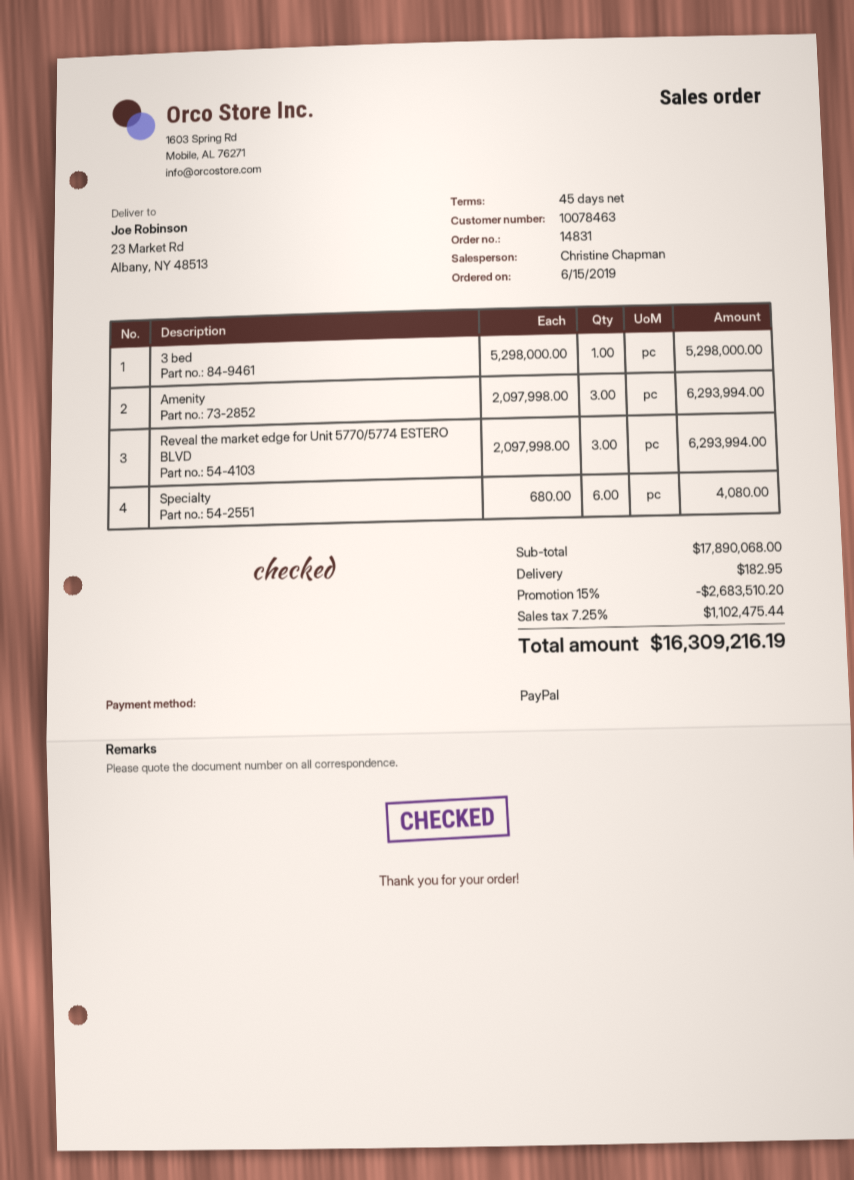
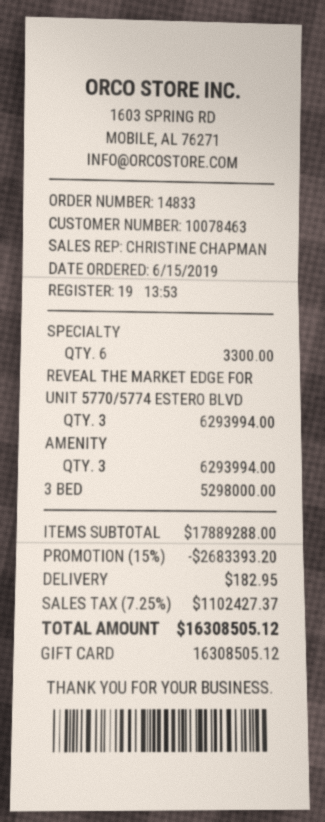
order number: 14831 -> 14833
payment method: PayPal -> gift card
Specialty: 6 for 4080.00 -> 6 for 3300.00
subtotal: 17890068.00 -> 17889288.00
discount: 15% = 2683510.20 -> 15% = 2683393.20
tax: 7.25% = 1102475.44 -> 7.25% = 1102427.37
total: 16309216.19 -> 16308505.12

